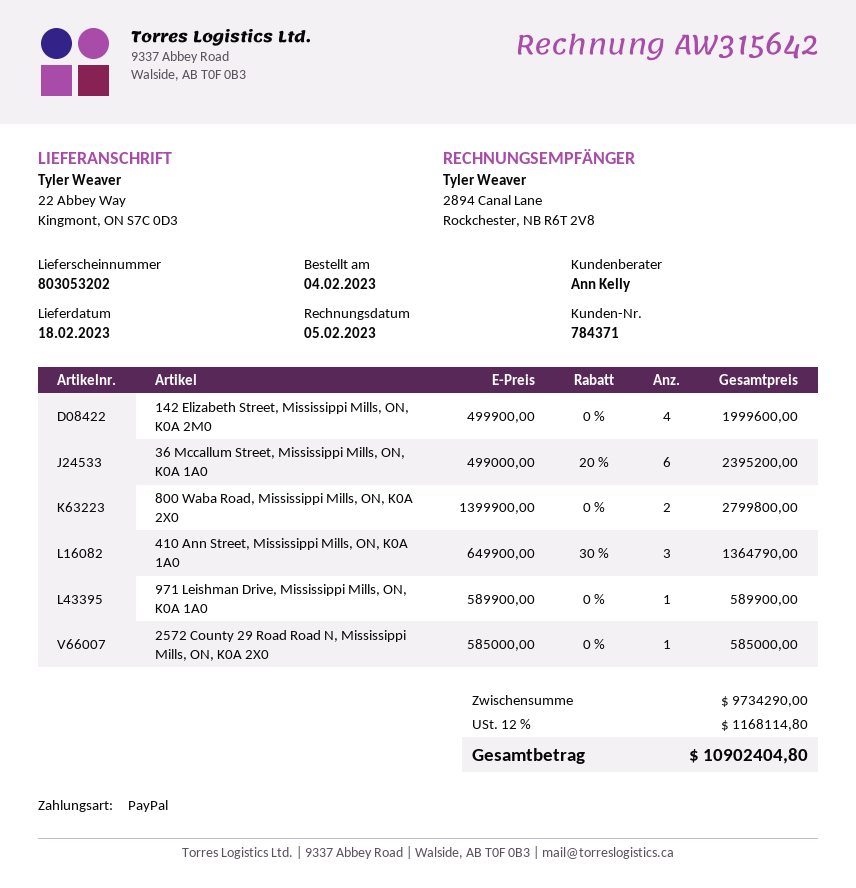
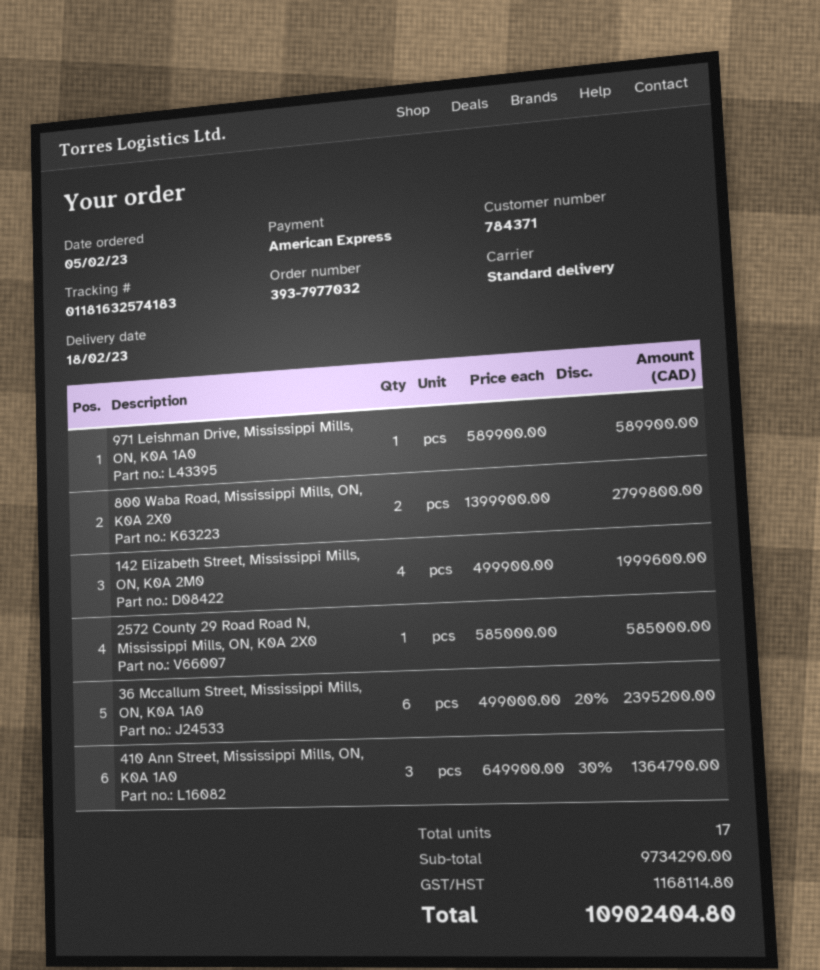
order date: 2023-02-04 -> 2023-02-05
payment method: PayPal -> American Express

